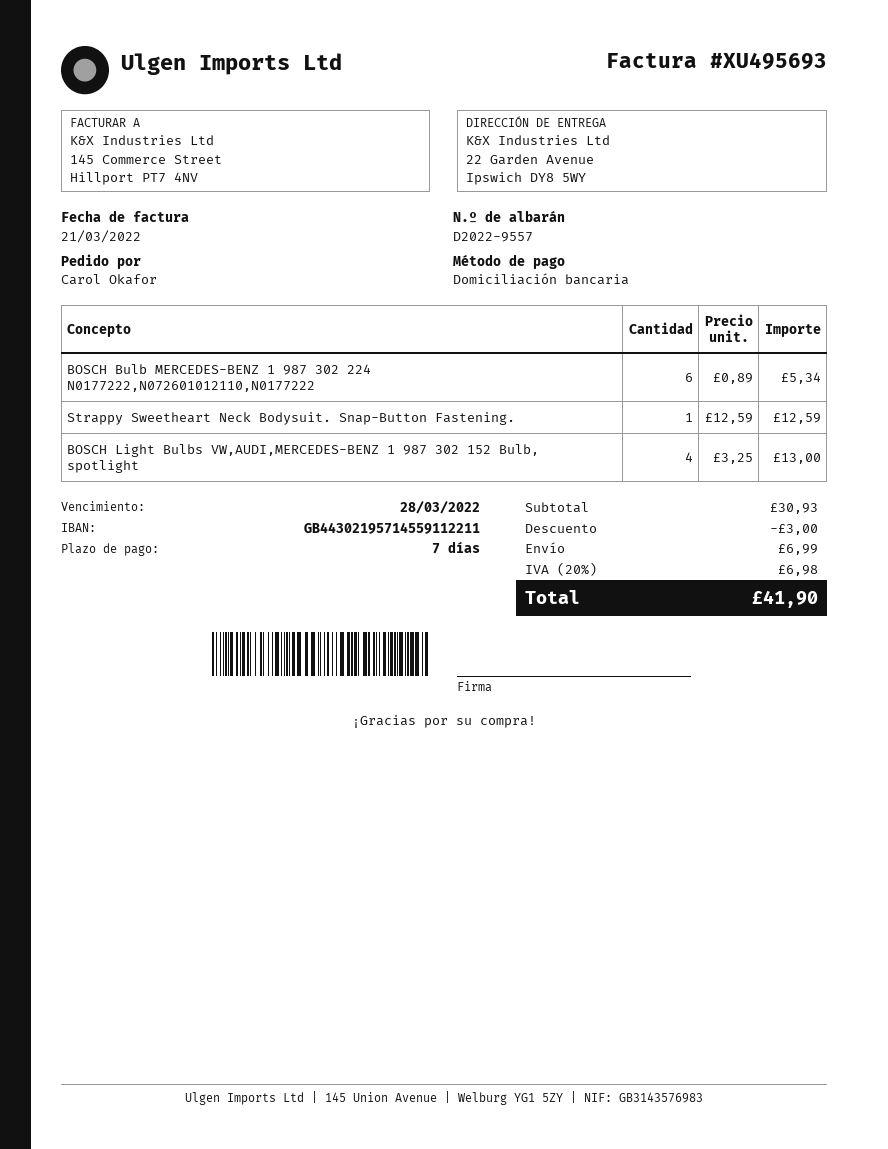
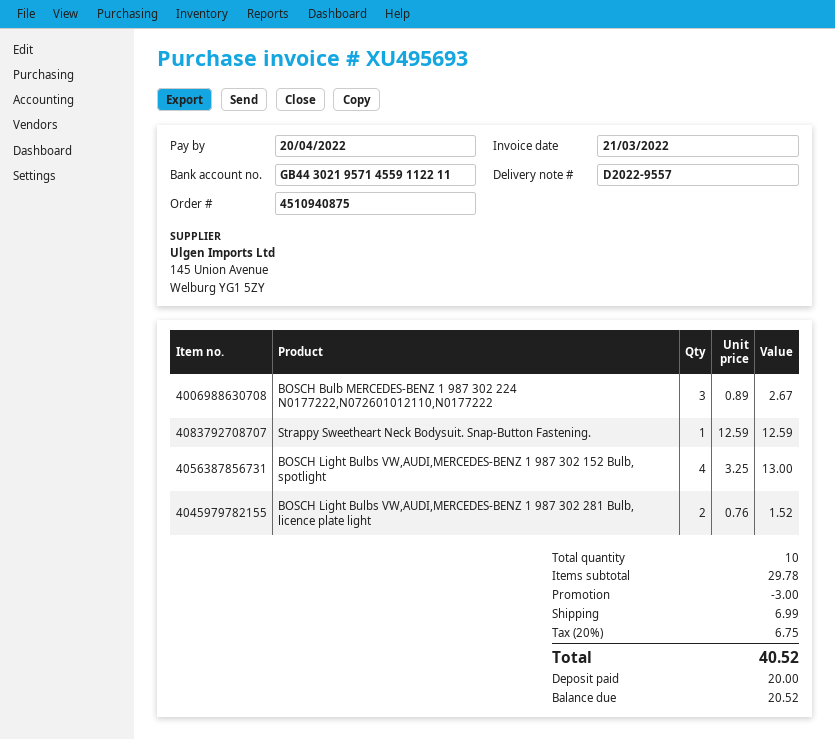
due date: 2022-03-28 -> 2022-04-20
BOSCH Bulb MERCEDES-BENZ 1 987 302 224 N0177222,N072601012110,N0177222: 6 x 0.89 = 5.34 -> 3 x 0.89 = 2.67
BOSCH Light Bulbs VW,AUDI,MERCEDES-BENZ 1 987 302 281 Bulb, licence plate light: none -> 2 x 0.76 = 1.52
subtotal: 30.93 -> 29.78
tax: 20% = 6.98 -> 20% = 6.75
total: 41.90 -> 40.52

